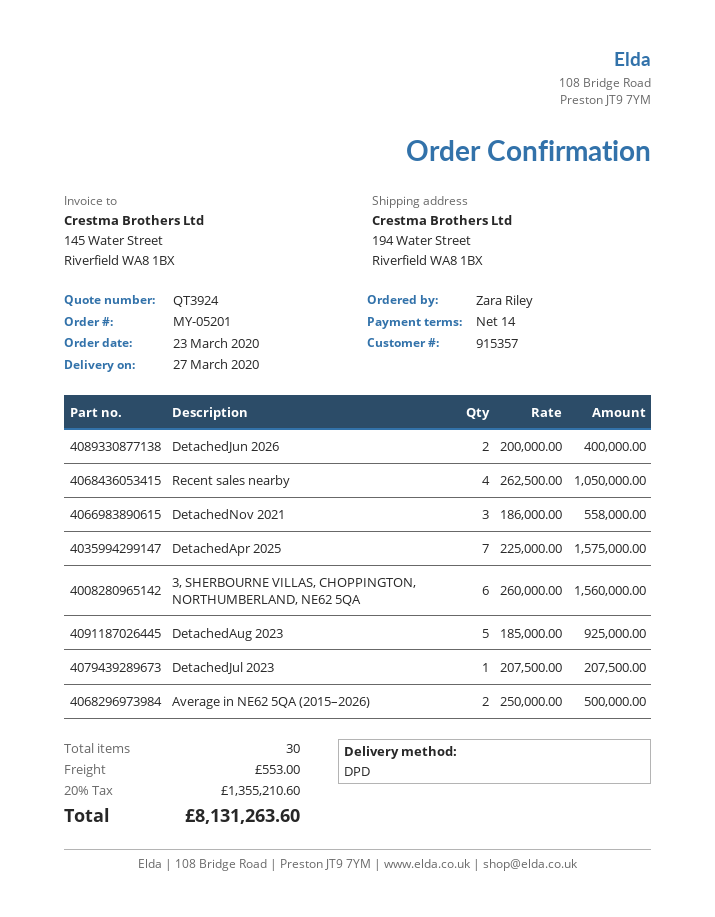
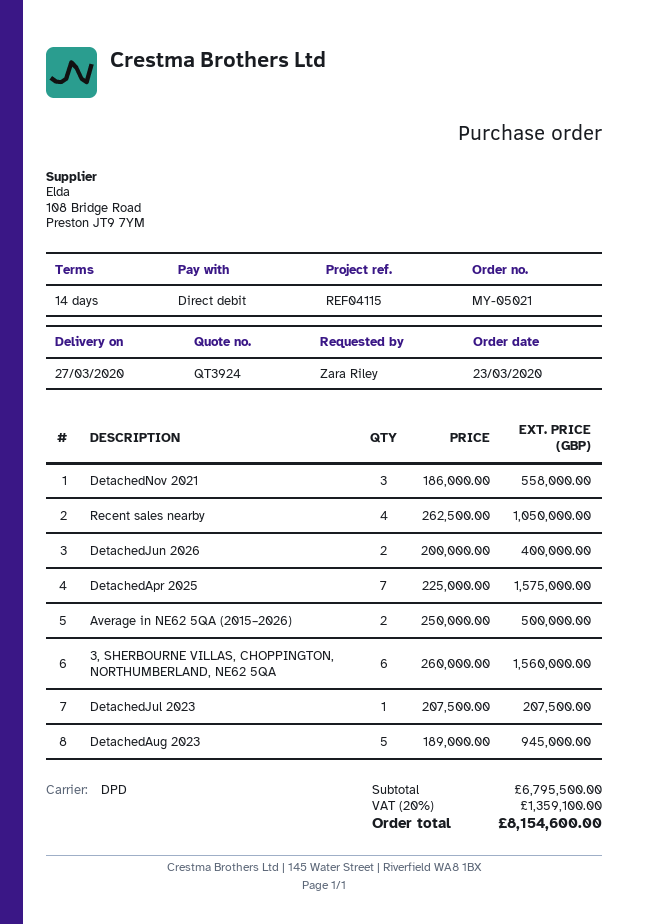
order number: MY-05201 -> MY-05021
DetachedAug 2023: 5 x 185000.00 = 925000.00 -> 5 x 189000.00 = 945000.00
shipping: 553.00 -> none
tax: 20% = 1355210.60 -> 20% = 1359100.00
total: 8131263.60 -> 8154600.00

